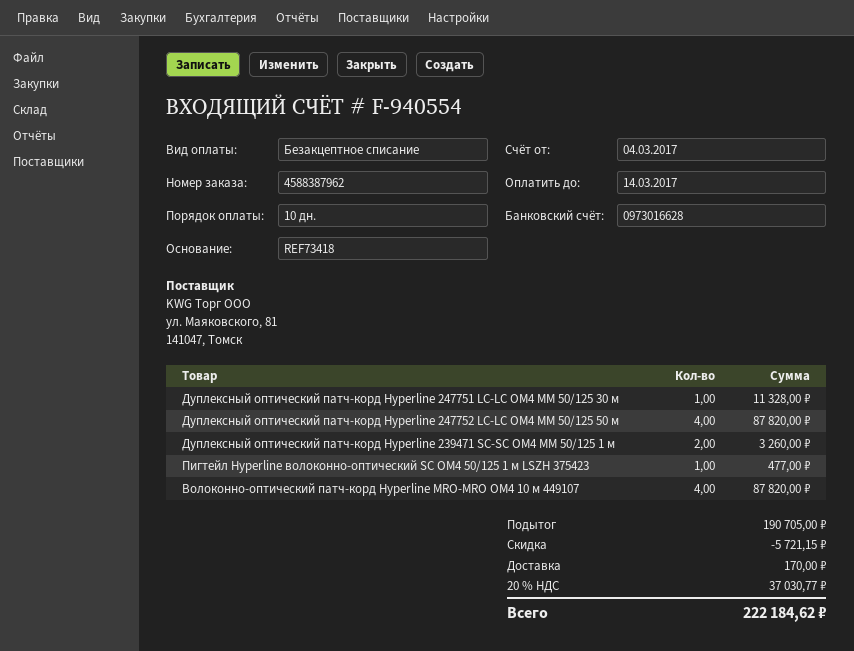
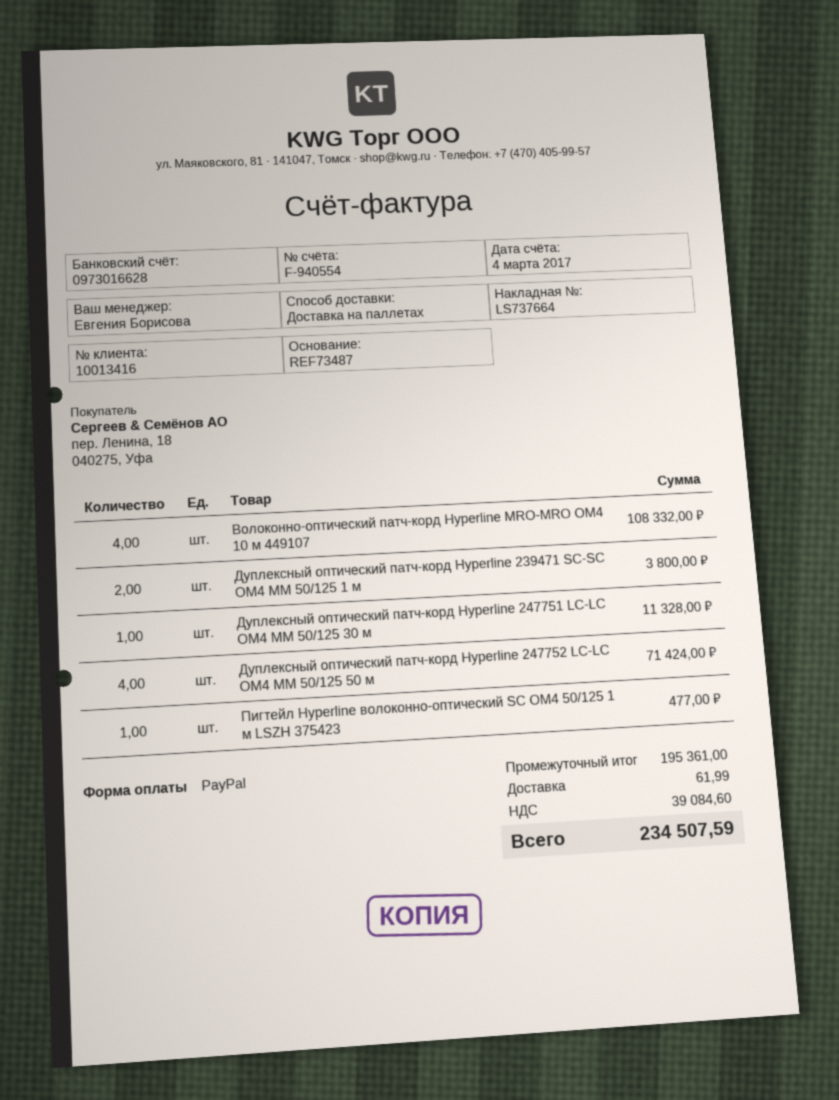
reference: REF73418 -> REF73487
payment method: direct debit -> PayPal
Дуплексный оптический патч-корд Hyperline 247752 LC-LC OM4 MM 50/125 50 м: 4 for 87820.00 -> 4 for 71424.00
Дуплексный оптический патч-корд Hyperline 239471 SC-SC OM4 MM 50/125 1 м: 2 for 3260.00 -> 2 for 3800.00
Волоконно-оптический патч-корд Hyperline MRO-MRO OM4 10 м 449107: 4 for 87820.00 -> 4 for 108332.00
subtotal: 190705.00 -> 195361.00
discount: 5721.15 -> none
shipping: 170.00 -> 61.99
tax: 37030.77 -> 39084.60
total: 222184.62 -> 234507.59

